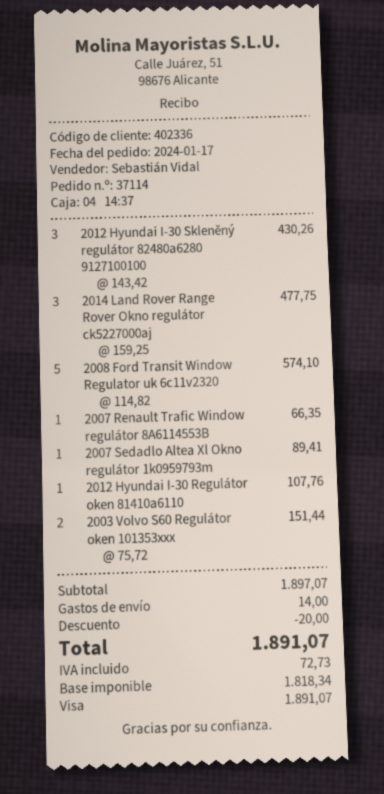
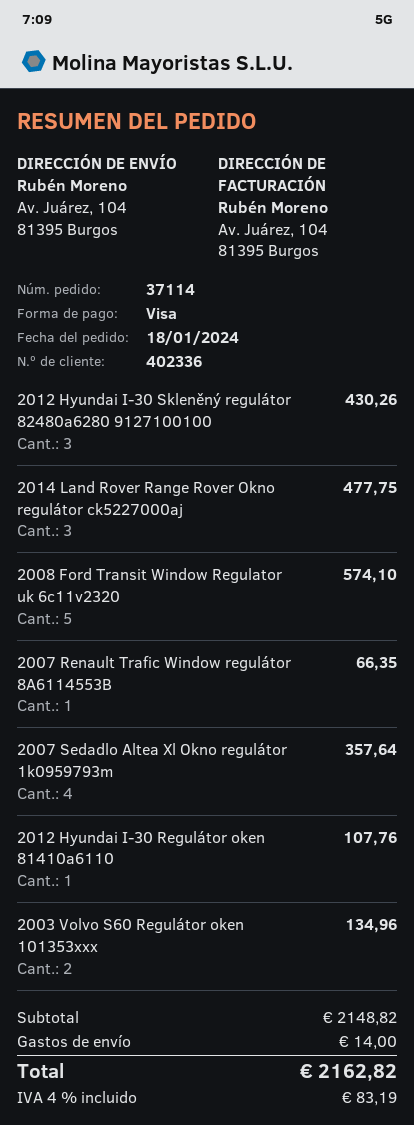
order date: 2024-01-17 -> 2024-01-18
2007 Sedadlo Altea Xl Okno regulátor 1k0959793m: 1 for 89.41 -> 4 for 357.64
2003 Volvo S60 Regulátor oken 101353xxx: 2 for 151.44 -> 2 for 134.96
subtotal: 1897.07 -> 2148.82
discount: 20.00 -> none
tax: 72.73 -> 83.19
total: 1891.07 -> 2162.82

